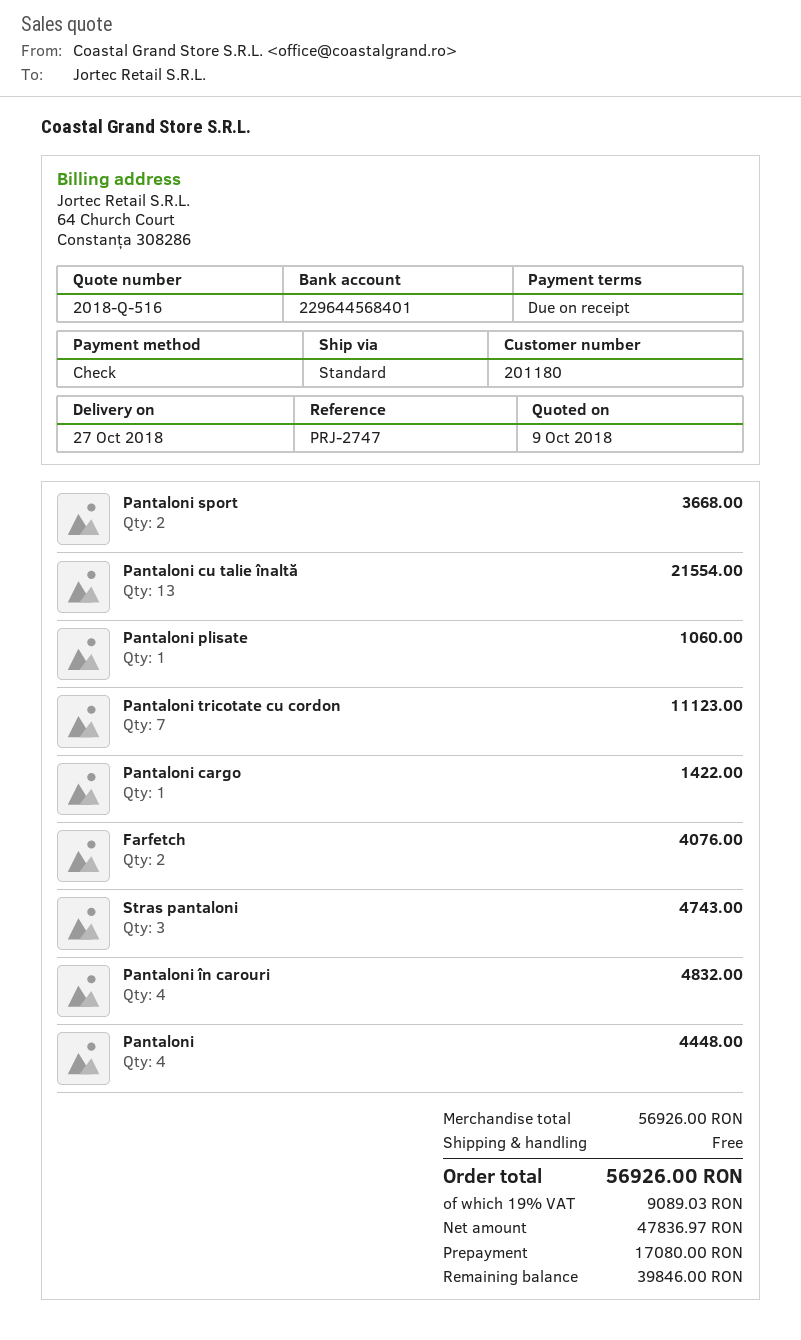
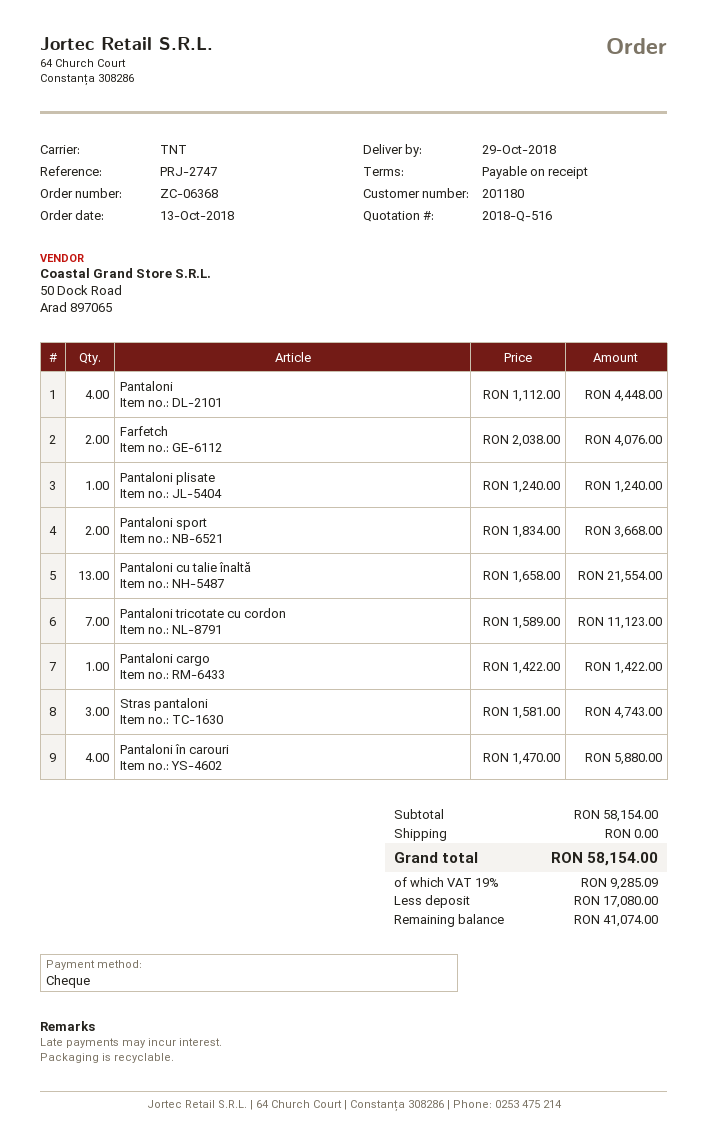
delivery date: 2018-10-27 -> 2018-10-29
shipping method: standard -> TNT
Pantaloni plisate: 1 for 1060.00 -> 1 for 1240.00
Pantaloni în carouri: 4 for 4832.00 -> 4 for 5880.00
subtotal: 56926.00 -> 58154.00
tax: 19% = 9089.03 -> 19% = 9285.09
total: 56926.00 -> 58154.00
balance: 39846.00 -> 41074.00

